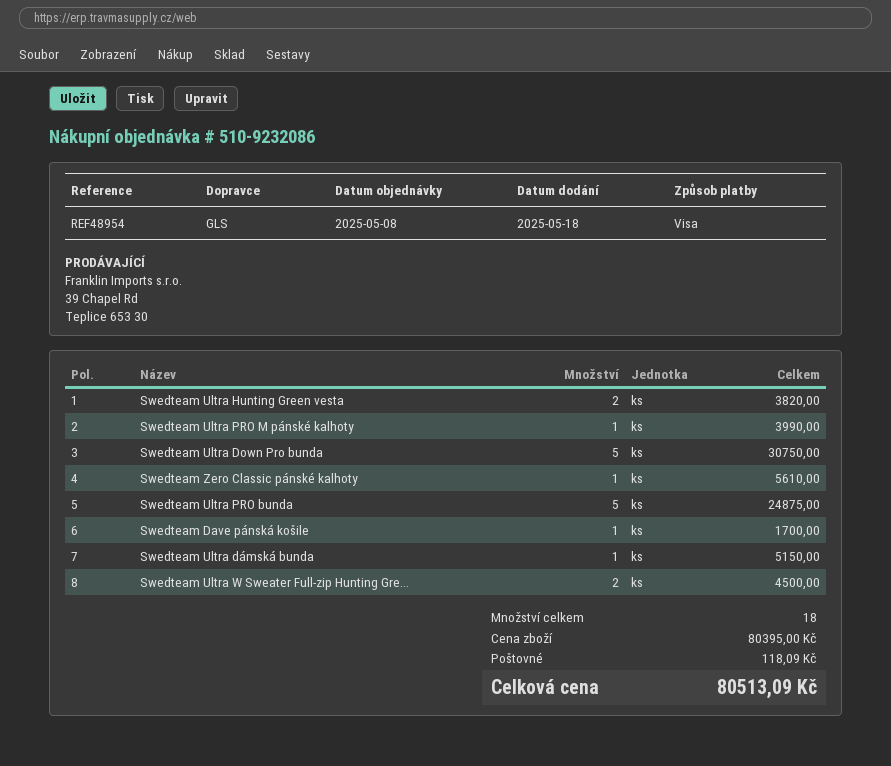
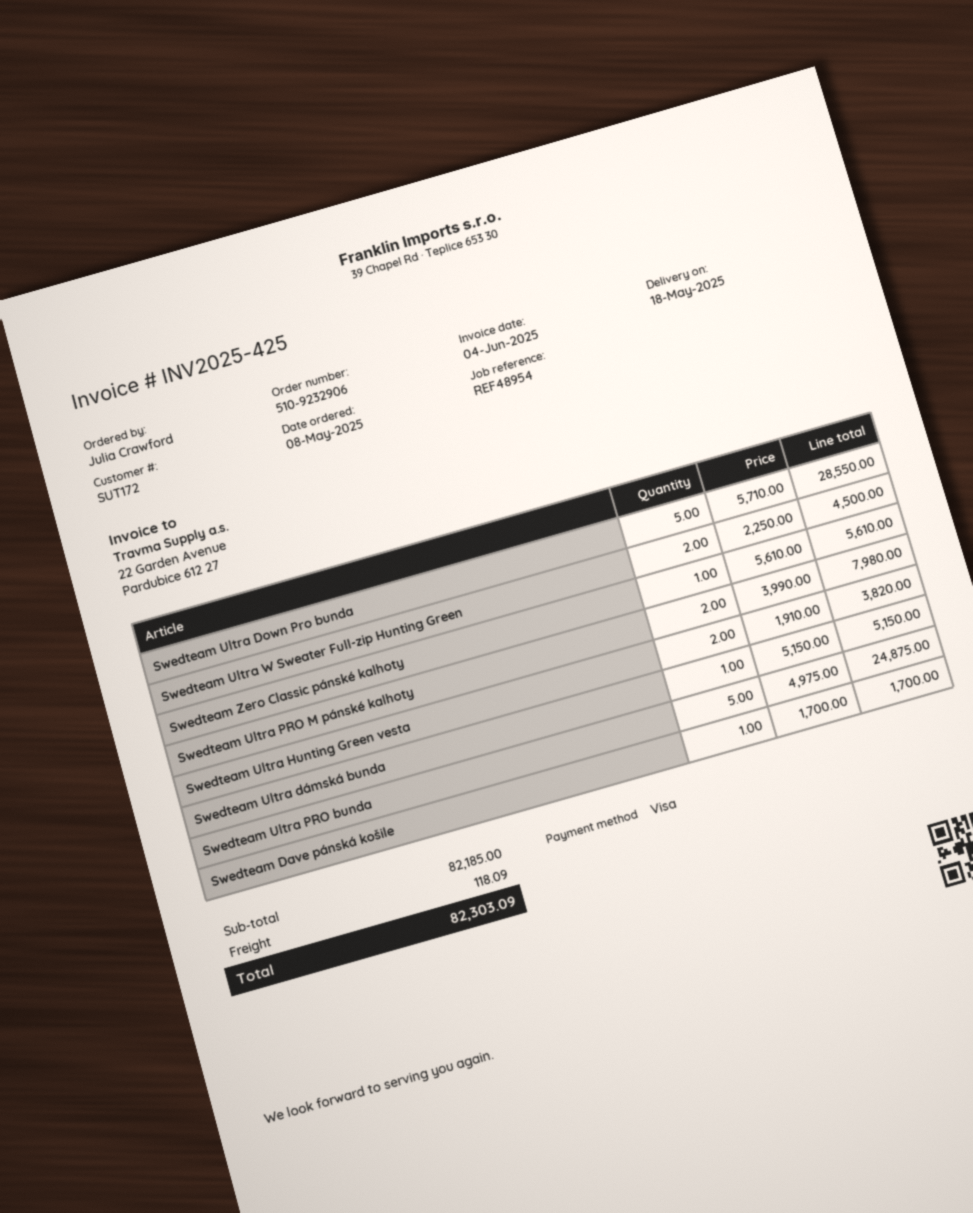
order number: 510-9232086 -> 510-9232906
Swedteam Ultra PRO M pánské kalhoty: 1 for 3990.00 -> 2 for 7980.00
Swedteam Ultra Down Pro bunda: 5 for 30750.00 -> 5 for 28550.00
subtotal: 80395.00 -> 82185.00
total: 80513.09 -> 82303.09

